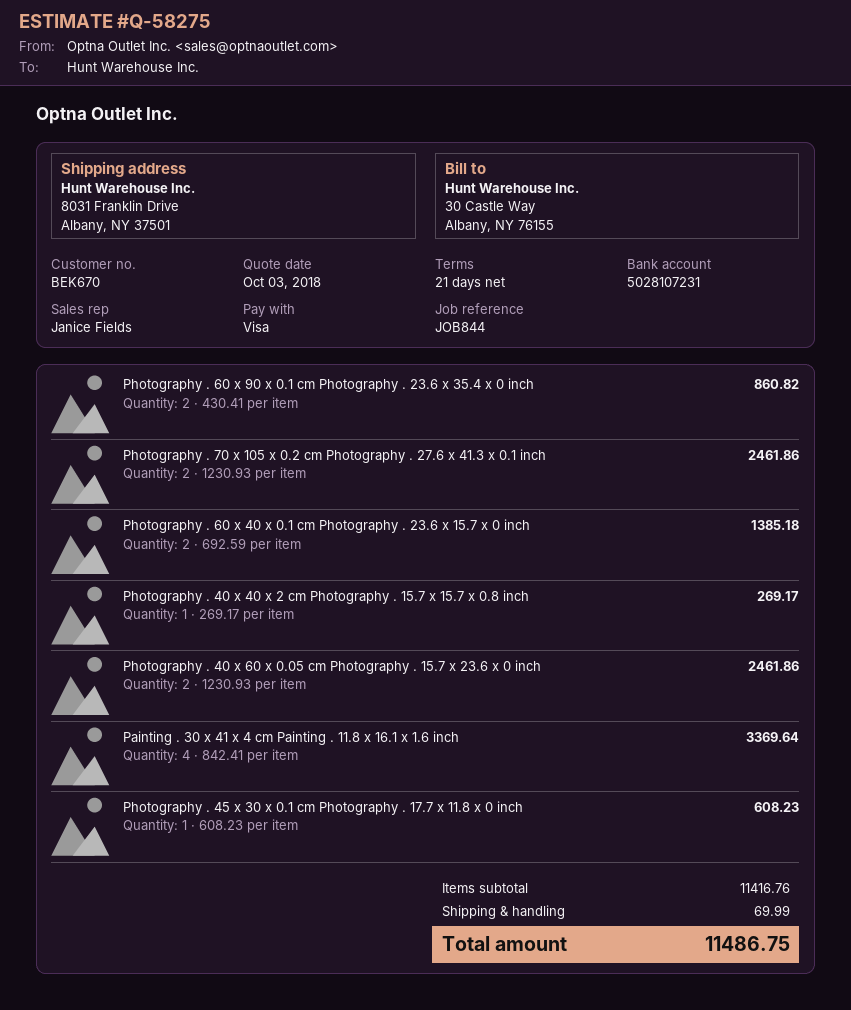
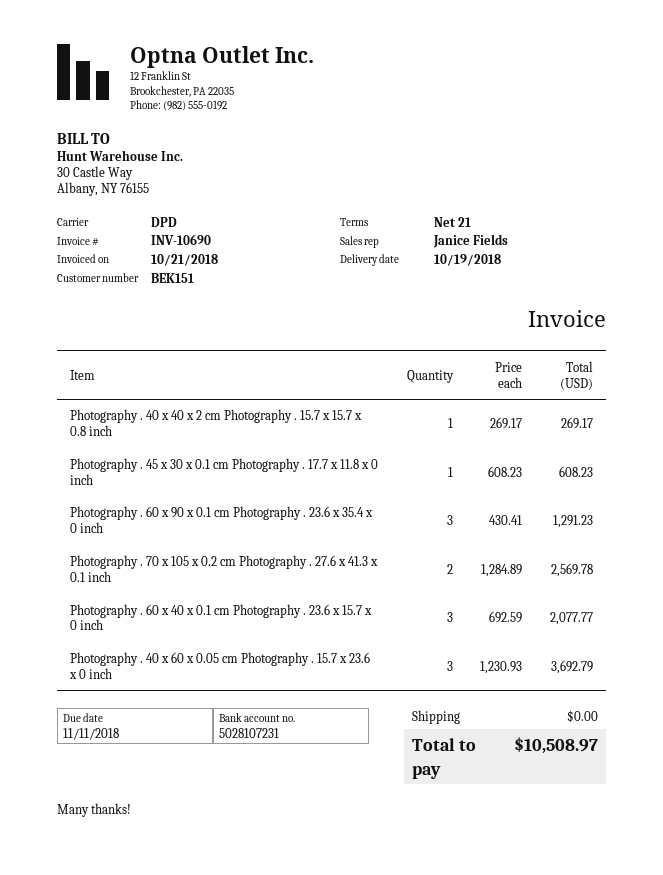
customer number: BEK670 -> BEK151
Photography . 60 x 90 x 0.1 cm Photography . 23.6 x 35.4 x 0 inch: 2 x 430.41 = 860.82 -> 3 x 430.41 = 1291.23
Photography . 70 x 105 x 0.2 cm Photography . 27.6 x 41.3 x 0.1 inch: 2 x 1230.93 = 2461.86 -> 2 x 1284.89 = 2569.78
Photography . 60 x 40 x 0.1 cm Photography . 23.6 x 15.7 x 0 inch: 2 x 692.59 = 1385.18 -> 3 x 692.59 = 2077.77
Photography . 40 x 60 x 0.05 cm Photography . 15.7 x 23.6 x 0 inch: 2 x 1230.93 = 2461.86 -> 3 x 1230.93 = 3692.79
Painting . 30 x 41 x 4 cm Painting . 11.8 x 16.1 x 1.6 inch: 4 x 842.41 = 3369.64 -> none
shipping: 69.99 -> 0.00
total: 11486.75 -> 10508.97

